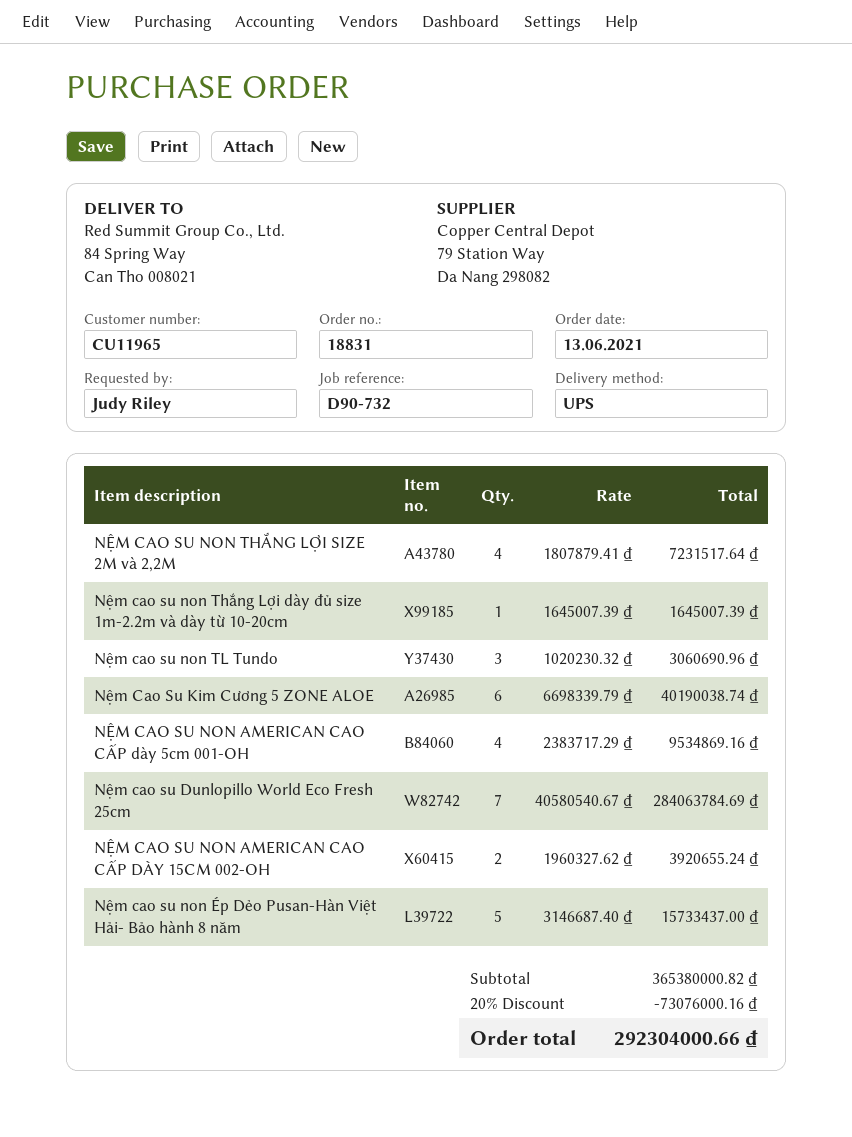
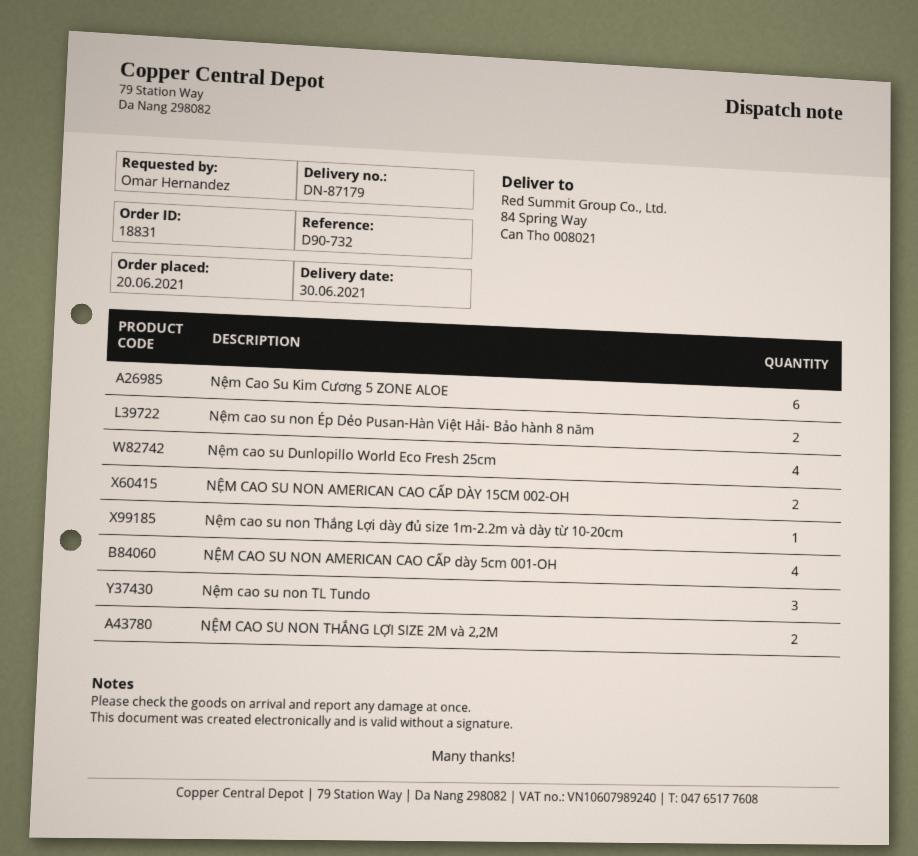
order date: 2021-06-13 -> 2021-06-20
ordered by: Judy Riley -> Omar Hernandez
NỆM CAO SU NON THẮNG LỢI SIZE 2M và 2,2M: 4 -> 2
Nệm cao su Dunlopillo World Eco Fresh 25cm: 7 -> 4
Nệm cao su non Ép Dẻo Pusan-Hàn Việt Hải- Bảo hành 8 năm: 5 -> 2

